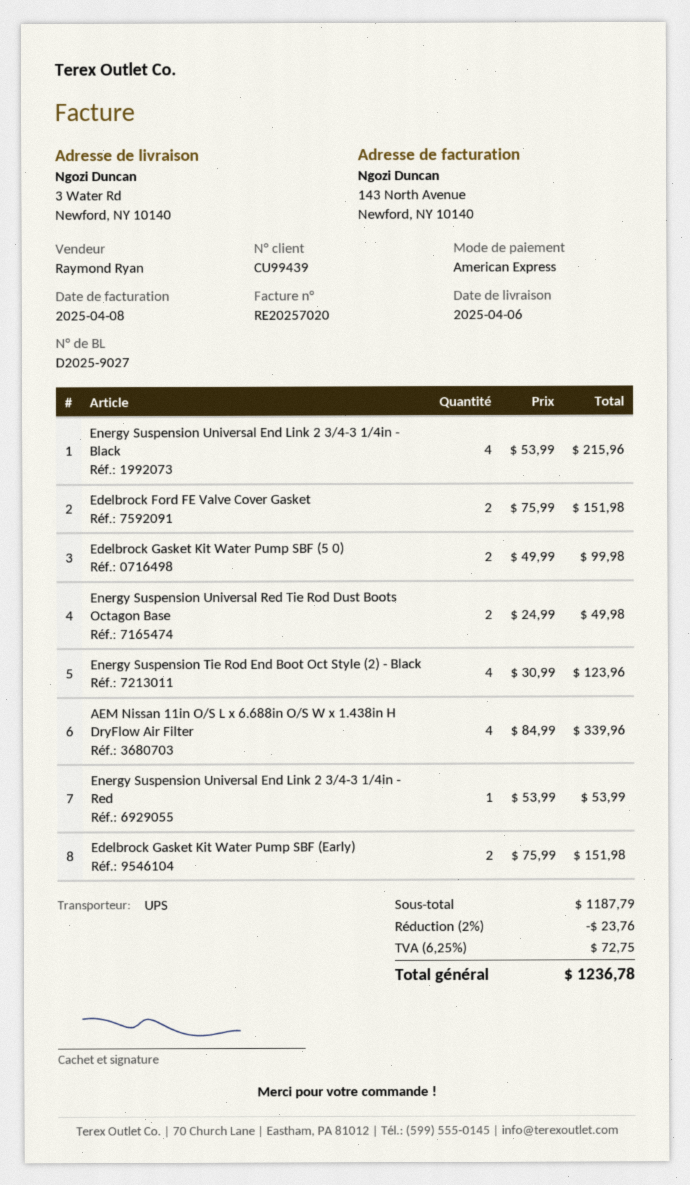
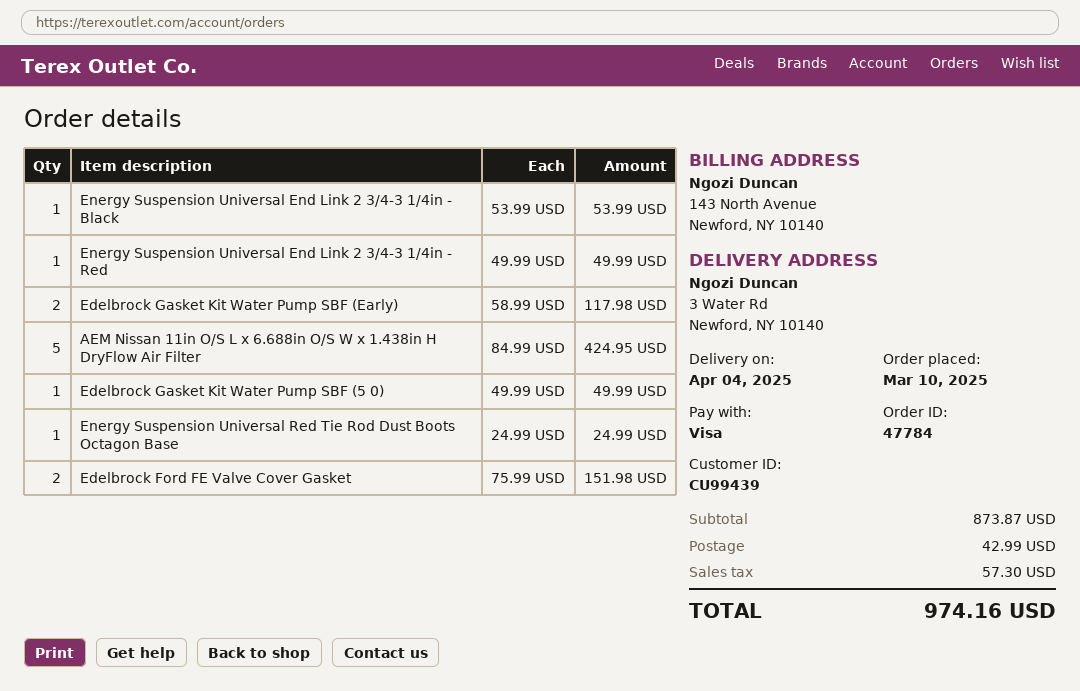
delivery date: 2025-04-06 -> 2025-04-04
payment method: American Express -> Visa
Energy Suspension Universal End Link 2 3/4-3 1/4in - Black: 4 x 53.99 = 215.96 -> 1 x 53.99 = 53.99
Edelbrock Gasket Kit Water Pump SBF (5 0): 2 x 49.99 = 99.98 -> 1 x 49.99 = 49.99
Energy Suspension Universal Red Tie Rod Dust Boots Octagon Base: 2 x 24.99 = 49.98 -> 1 x 24.99 = 24.99
Energy Suspension Tie Rod End Boot Oct Style (2) - Black: 4 x 30.99 = 123.96 -> none
AEM Nissan 11in O/S L x 6.688in O/S W x 1.438in H DryFlow Air Filter: 4 x 84.99 = 339.96 -> 5 x 84.99 = 424.95
Energy Suspension Universal End Link 2 3/4-3 1/4in - Red: 1 x 53.99 = 53.99 -> 1 x 49.99 = 49.99
Edelbrock Gasket Kit Water Pump SBF (Early): 2 x 75.99 = 151.98 -> 2 x 58.99 = 117.98
subtotal: 1187.79 -> 873.87
discount: 2% = 23.76 -> none
shipping: none -> 42.99
tax: 72.75 -> 57.30
total: 1236.78 -> 974.16

